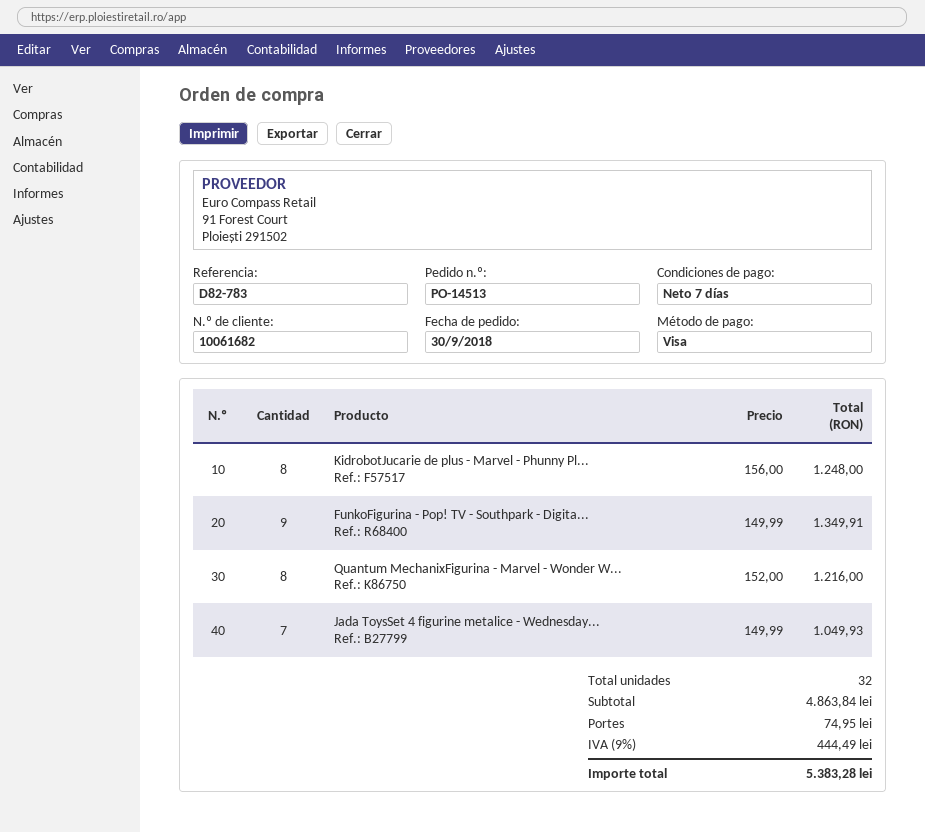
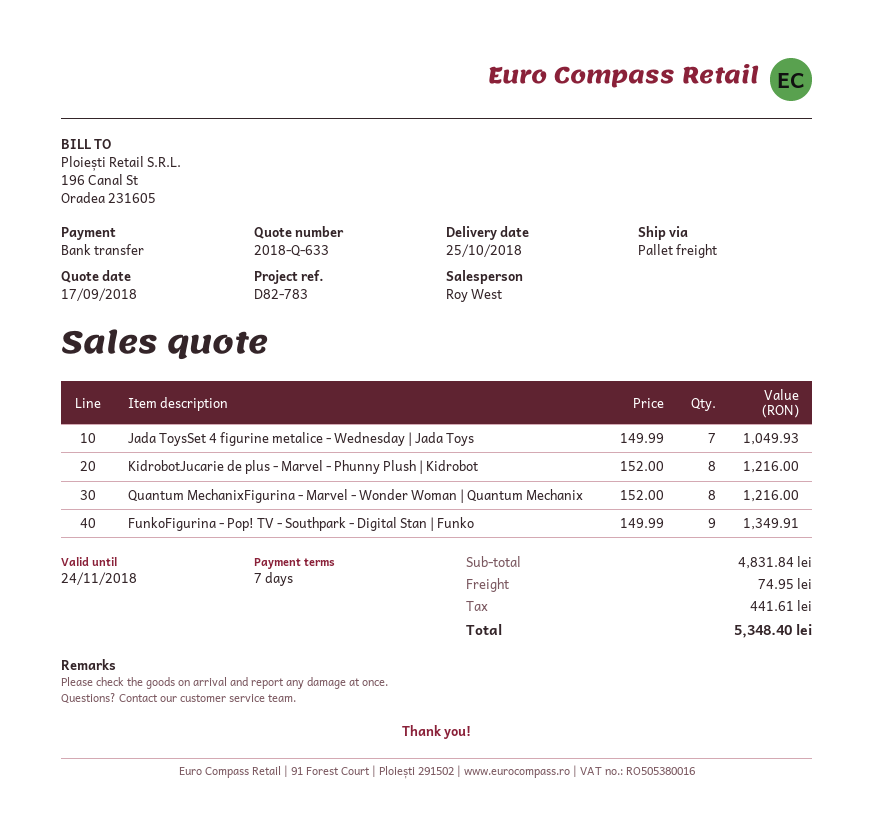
payment method: Visa -> bank transfer
KidrobotJucarie de plus - Marvel - Phunny Pl...: 8 x 156.00 = 1248.00 -> 8 x 152.00 = 1216.00
subtotal: 4863.84 -> 4831.84
tax: 444.49 -> 441.61
total: 5383.28 -> 5348.40

